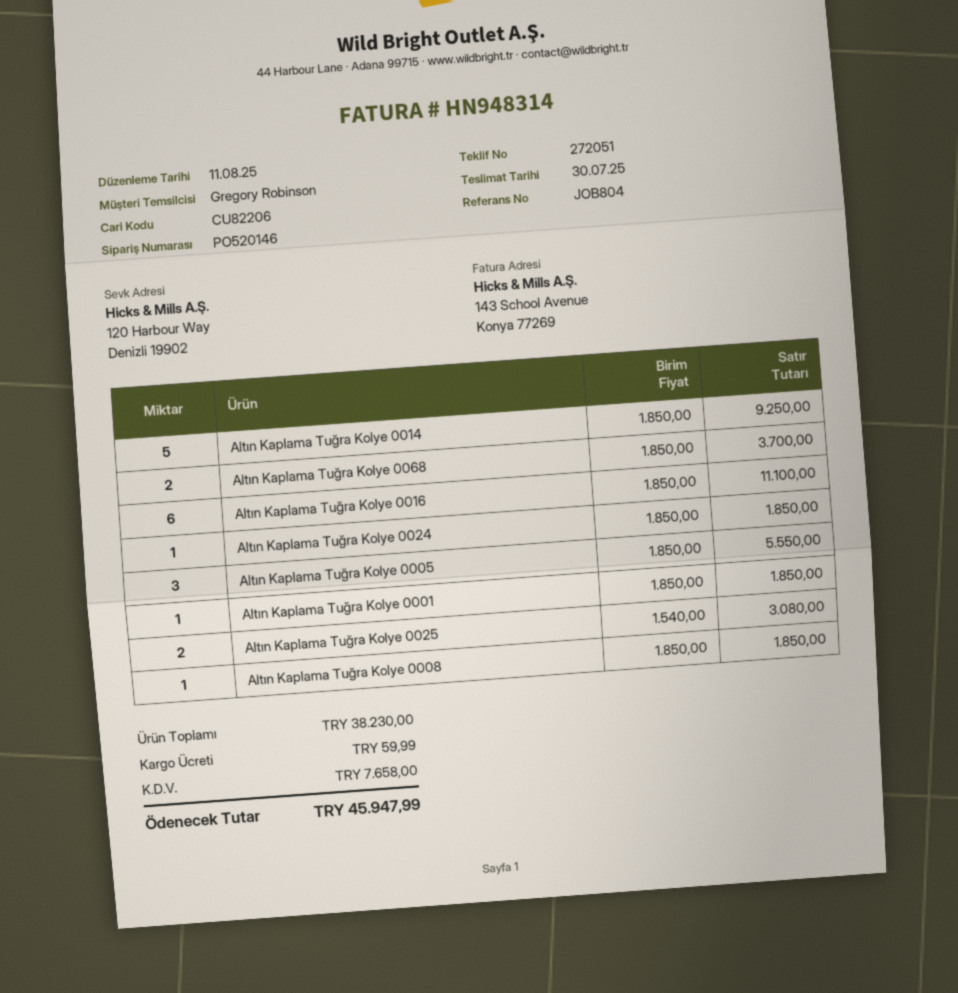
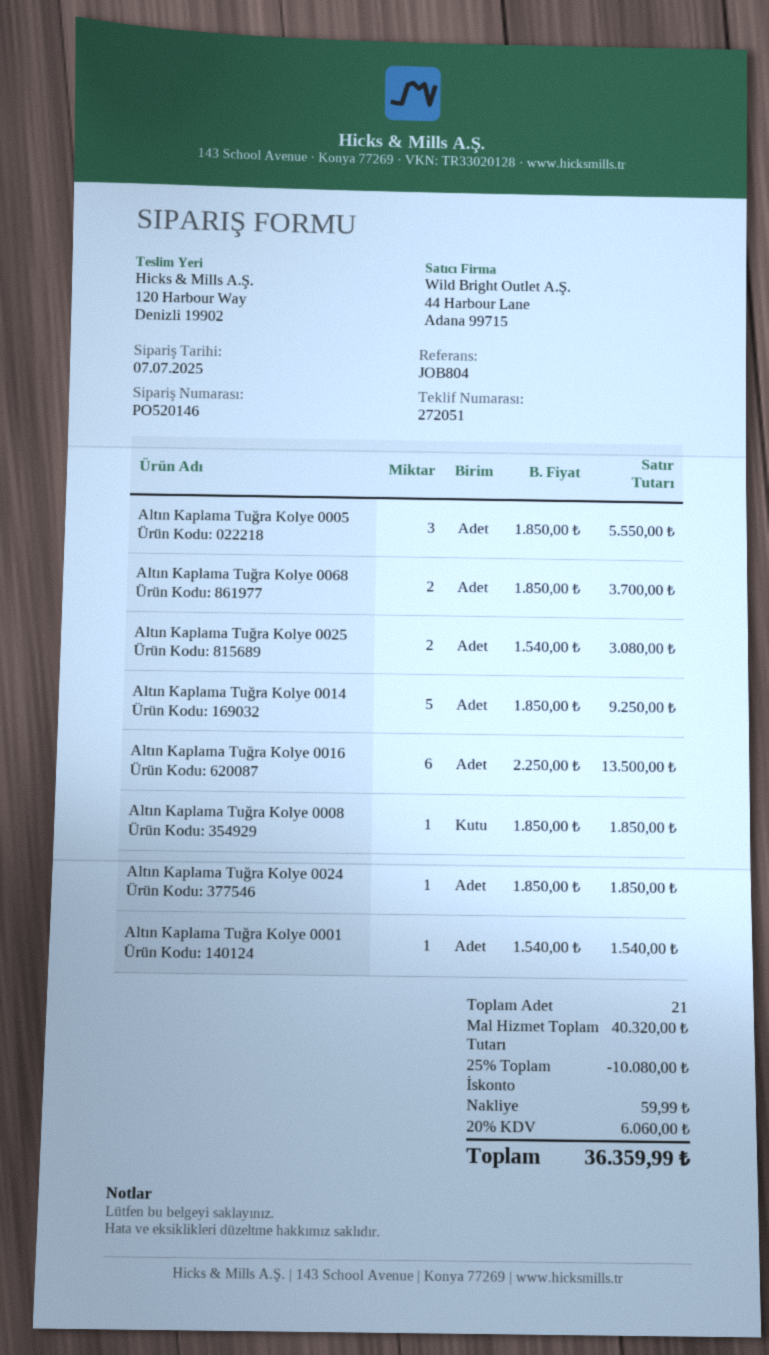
Altın Kaplama Tuğra Kolye 0016: 6 x 1850.00 = 11100.00 -> 6 x 2250.00 = 13500.00
Altın Kaplama Tuğra Kolye 0001: 1 x 1850.00 = 1850.00 -> 1 x 1540.00 = 1540.00
subtotal: 38230.00 -> 40320.00
discount: none -> 25% = 10080.00
tax: 7658.00 -> 6060.00
total: 45947.99 -> 36359.99

